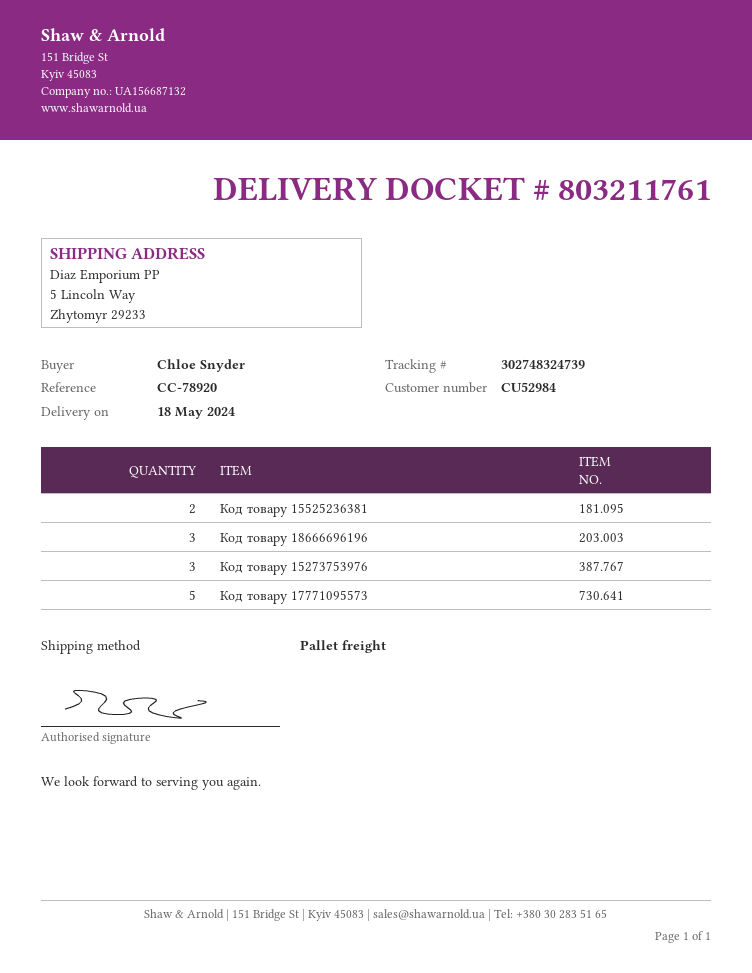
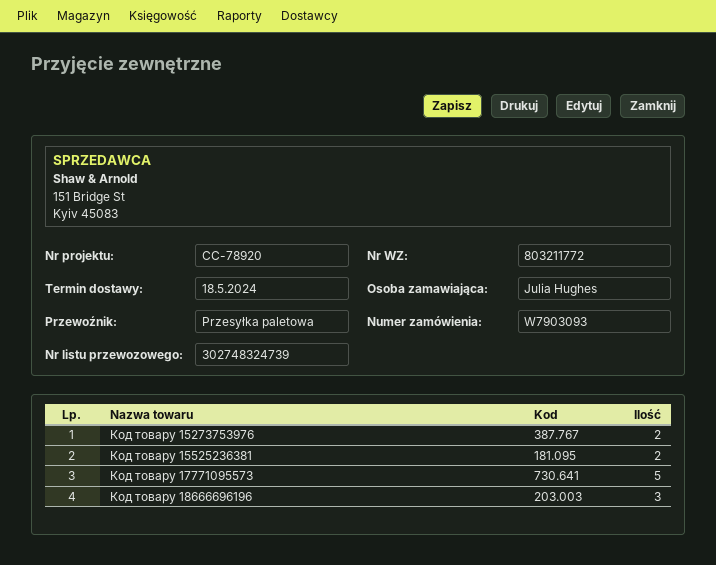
delivery note number: 803211761 -> 803211772
ordered by: Chloe Snyder -> Julia Hughes
Код товару 15273753976: 3 -> 2

